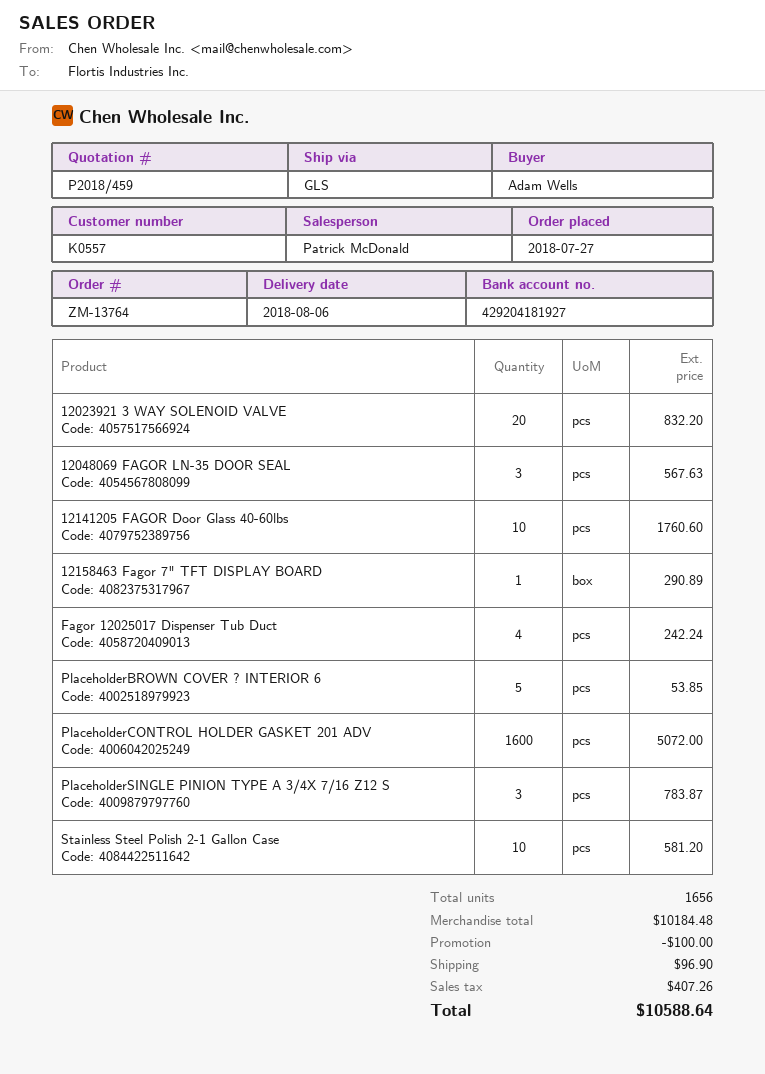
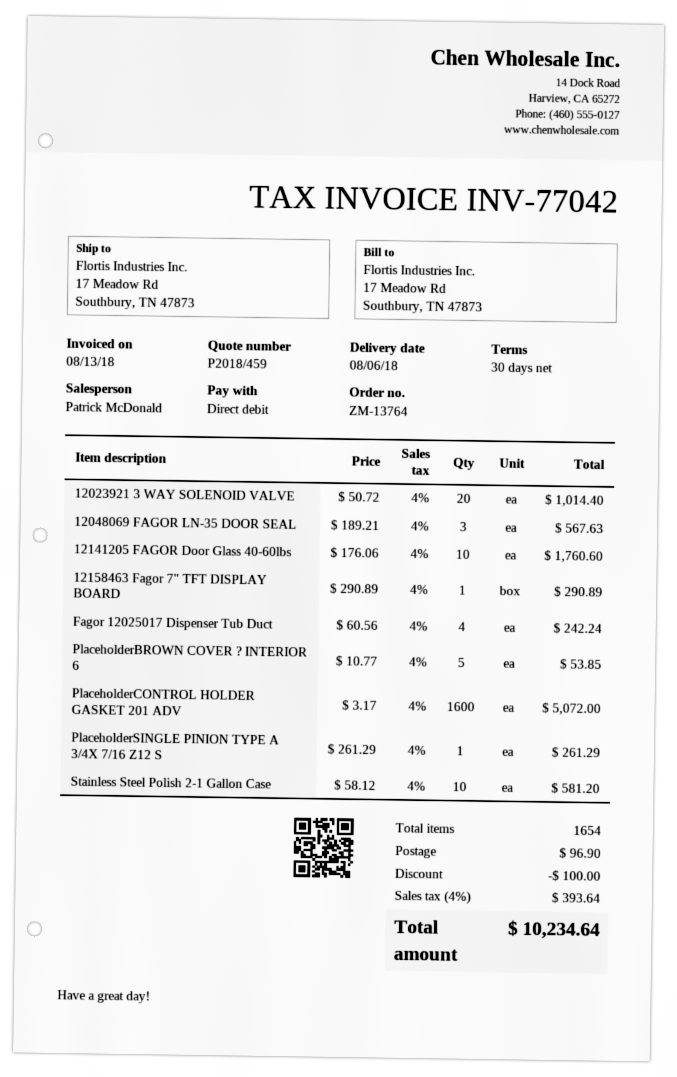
12023921 3 WAY SOLENOID VALVE: 20 for 832.20 -> 20 for 1014.40
PlaceholderSINGLE PINION TYPE A 3/4X 7/16 Z12 S: 3 for 783.87 -> 1 for 261.29
total quantity: 1656 -> 1654
tax: 407.26 -> 393.64
total: 10588.64 -> 10234.64

